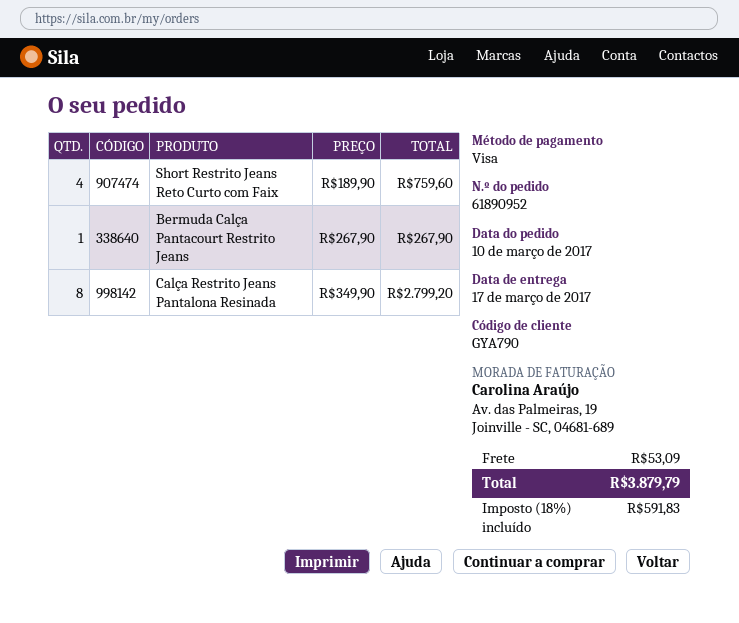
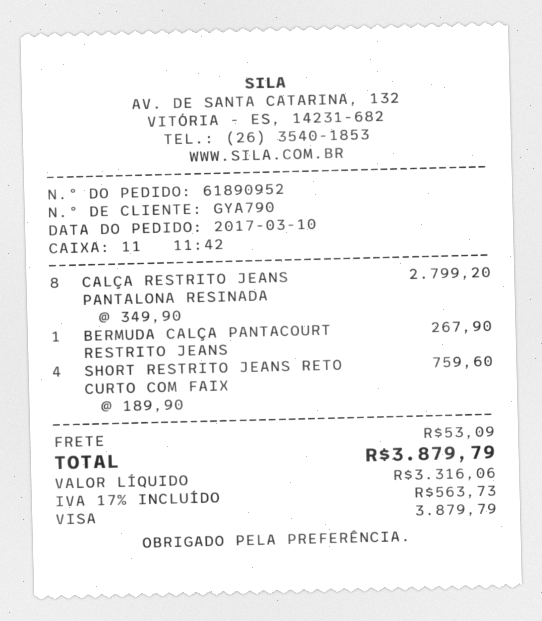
tax: 18% = 591.83 -> 17% = 563.73

